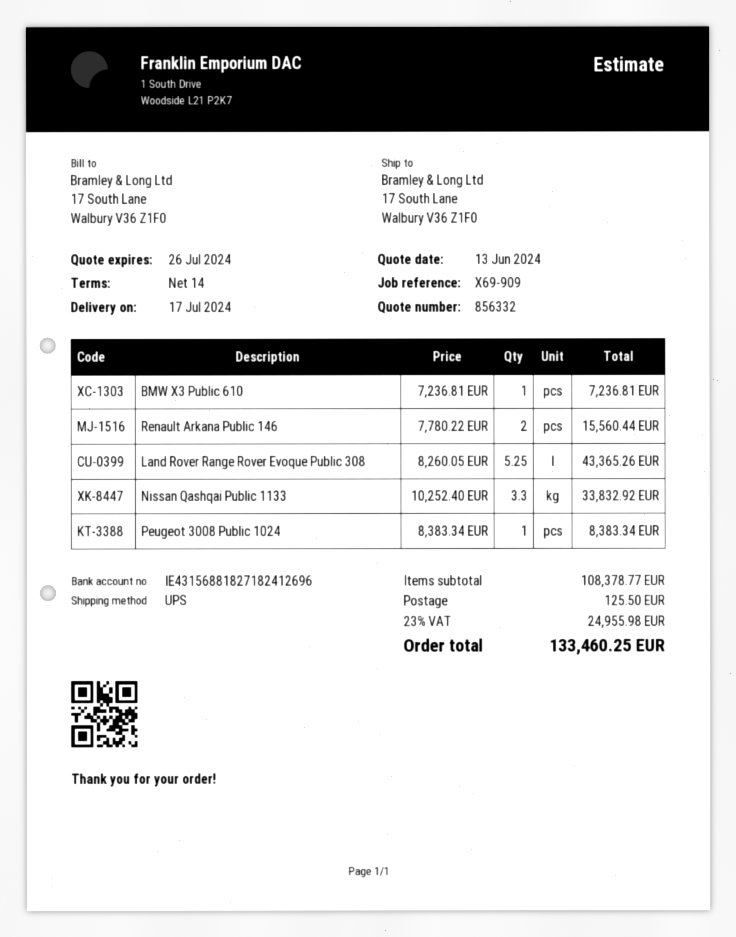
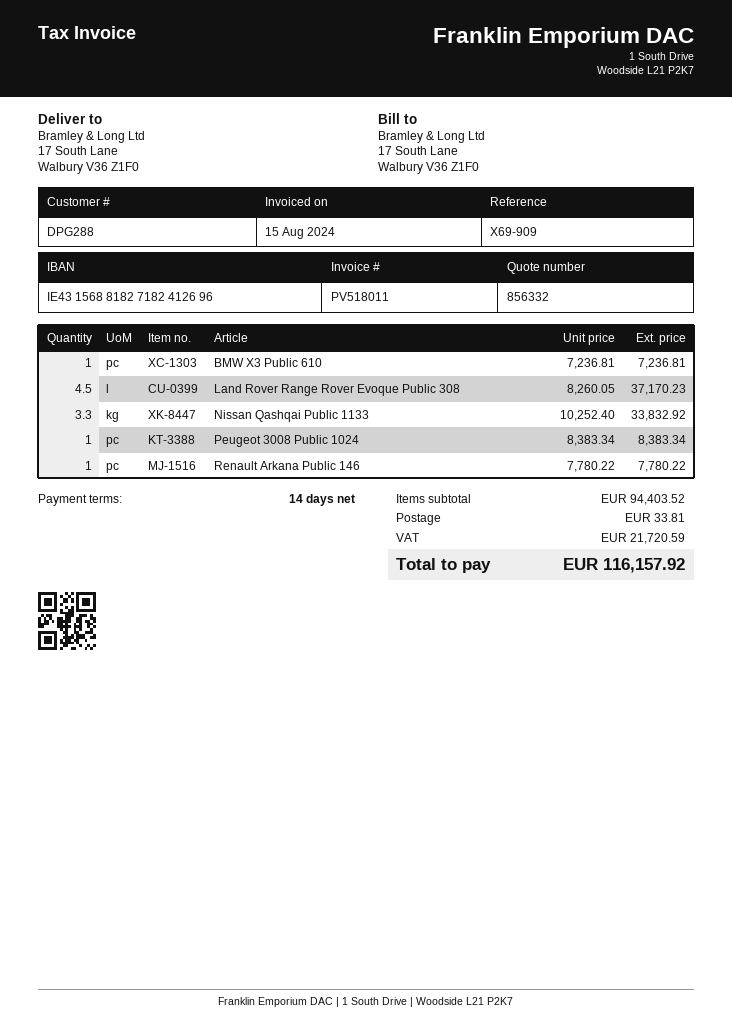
Renault Arkana Public 146: 2 x 7780.22 = 15560.44 -> 1 x 7780.22 = 7780.22
Land Rover Range Rover Evoque Public 308: 5.25 x 8260.05 = 43365.26 -> 4.5 x 8260.05 = 37170.23
subtotal: 108378.77 -> 94403.52
shipping: 125.50 -> 33.81
tax: 24955.98 -> 21720.59
total: 133460.25 -> 116157.92

